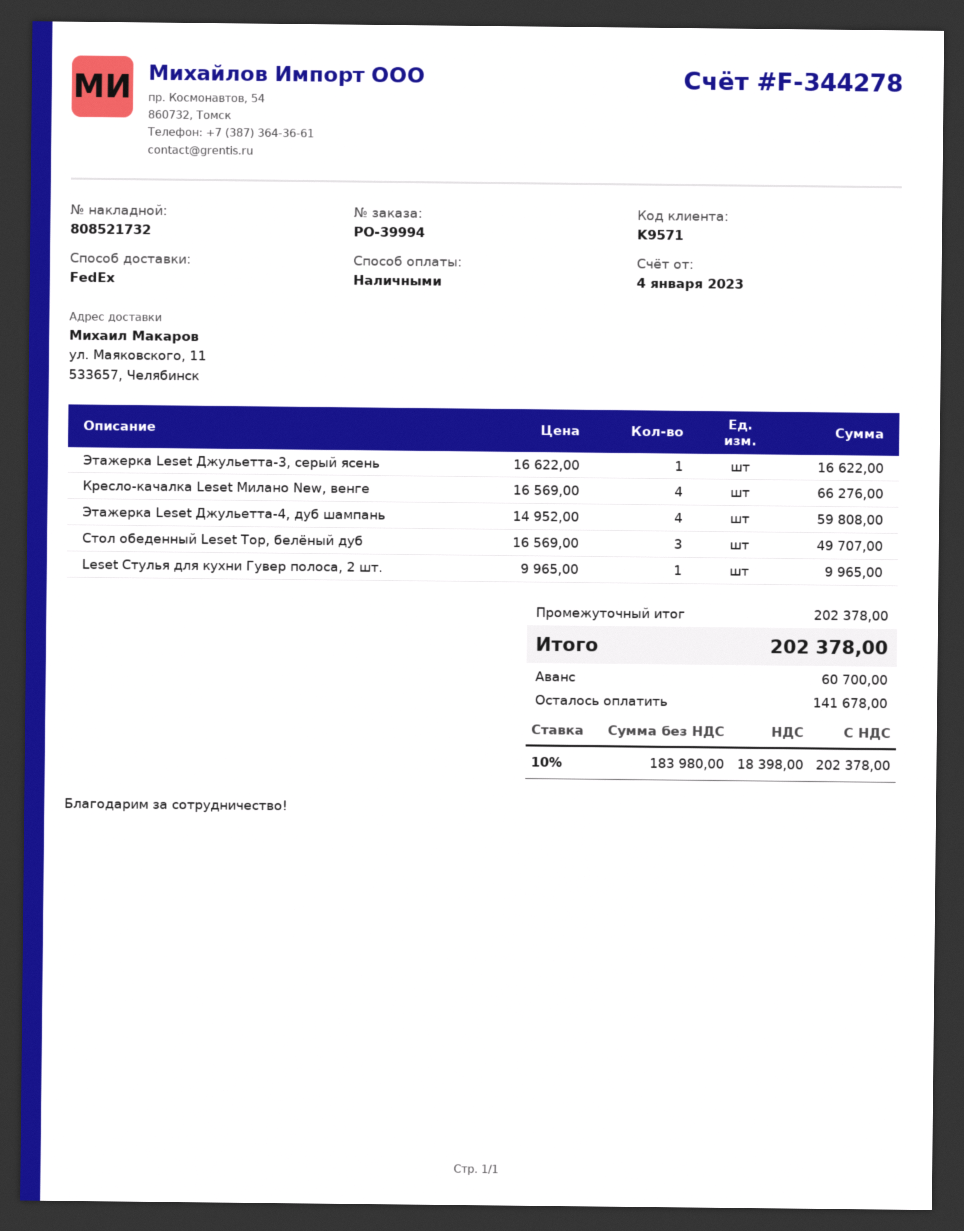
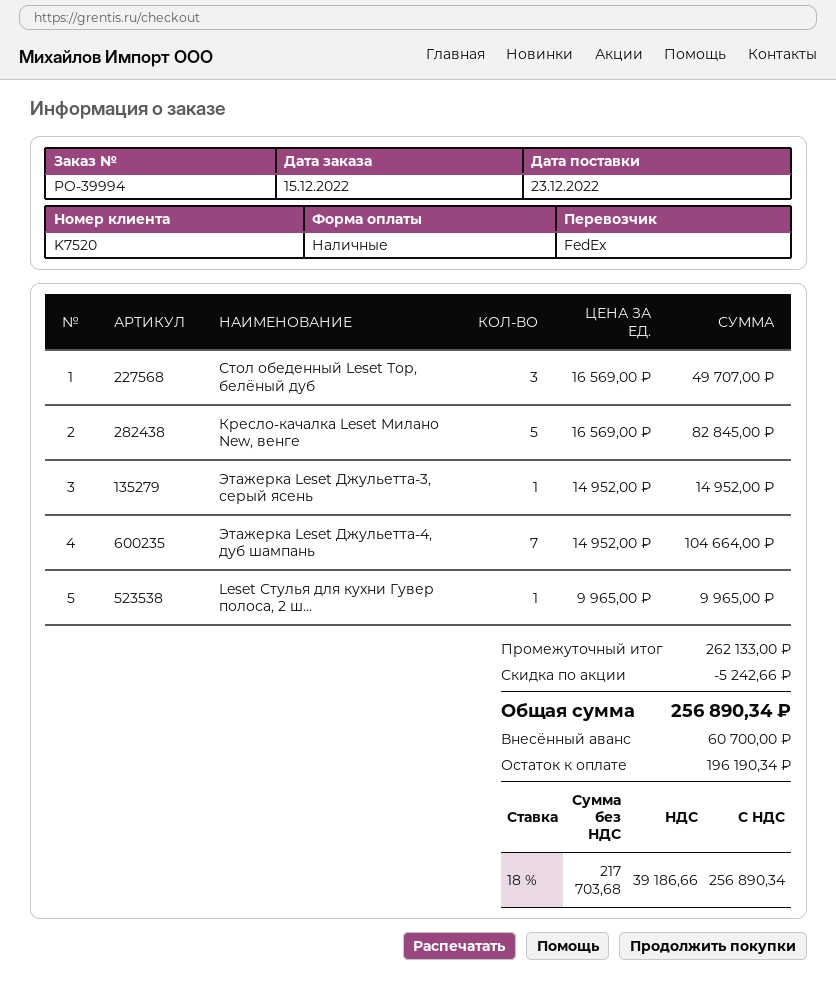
customer number: K9571 -> K7520
Этажерка Leset Джульетта-3, серый ясень: 1 x 16622.00 = 16622.00 -> 1 x 14952.00 = 14952.00
Кресло-качалка Leset Милано New, венге: 4 x 16569.00 = 66276.00 -> 5 x 16569.00 = 82845.00
Этажерка Leset Джульетта-4, дуб шампань: 4 x 14952.00 = 59808.00 -> 7 x 14952.00 = 104664.00
subtotal: 202378.00 -> 262133.00
discount: none -> 5242.66
net: 183980.00 -> 217703.68
tax: 10% = 18398.00 -> 18% = 39186.66
total: 202378.00 -> 256890.34
balance: 141678.00 -> 196190.34

